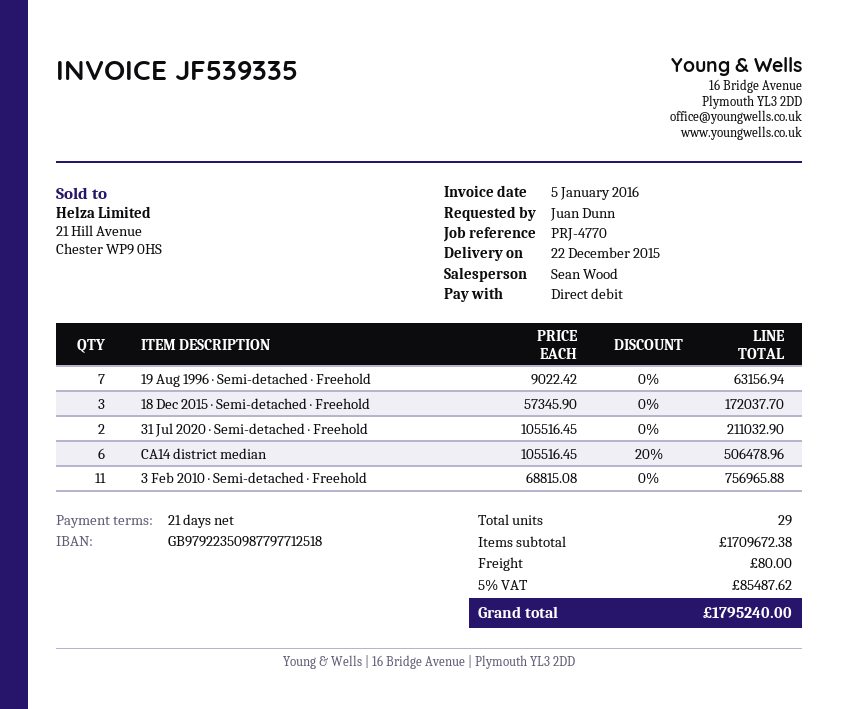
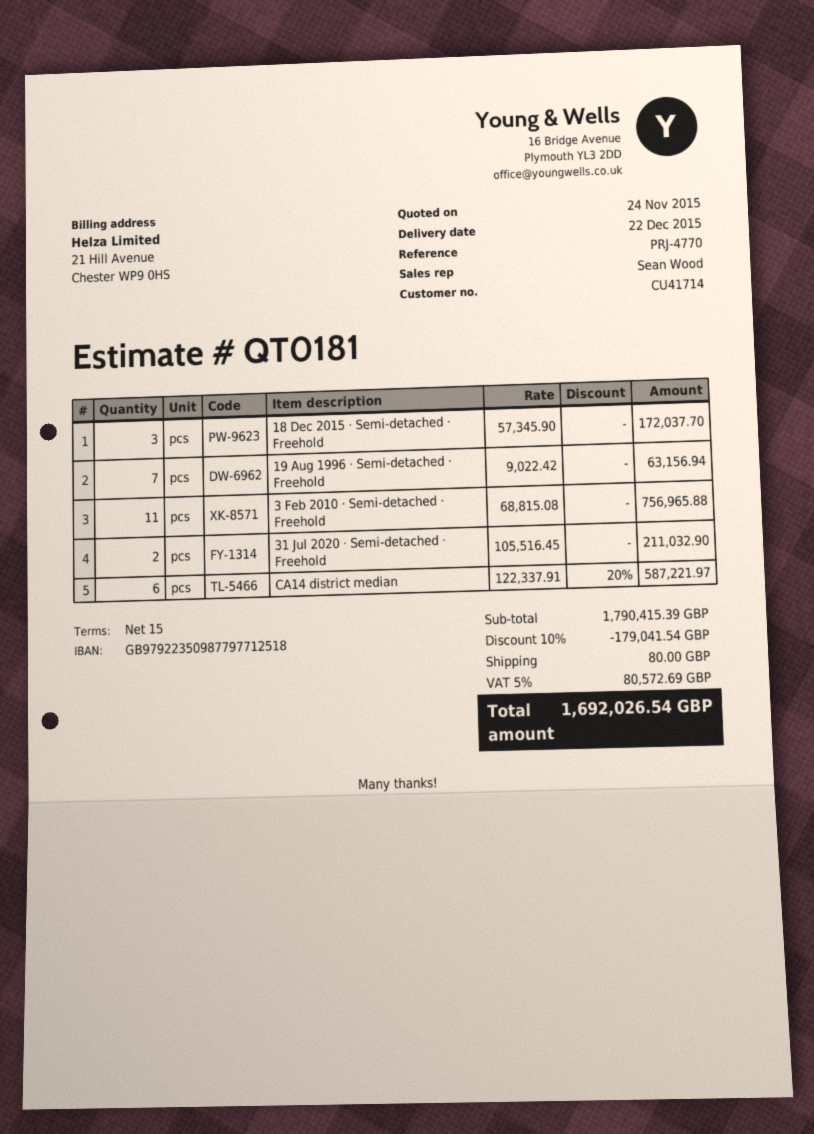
payment terms: 21 days -> 15 days
CA14 district median: 6 x 105516.45 - 20% = 506478.96 -> 6 x 122337.91 - 20% = 587221.97
subtotal: 1709672.38 -> 1790415.39
discount: none -> 10% = 179041.54
tax: 5% = 85487.62 -> 5% = 80572.69
total: 1795240.00 -> 1692026.54

